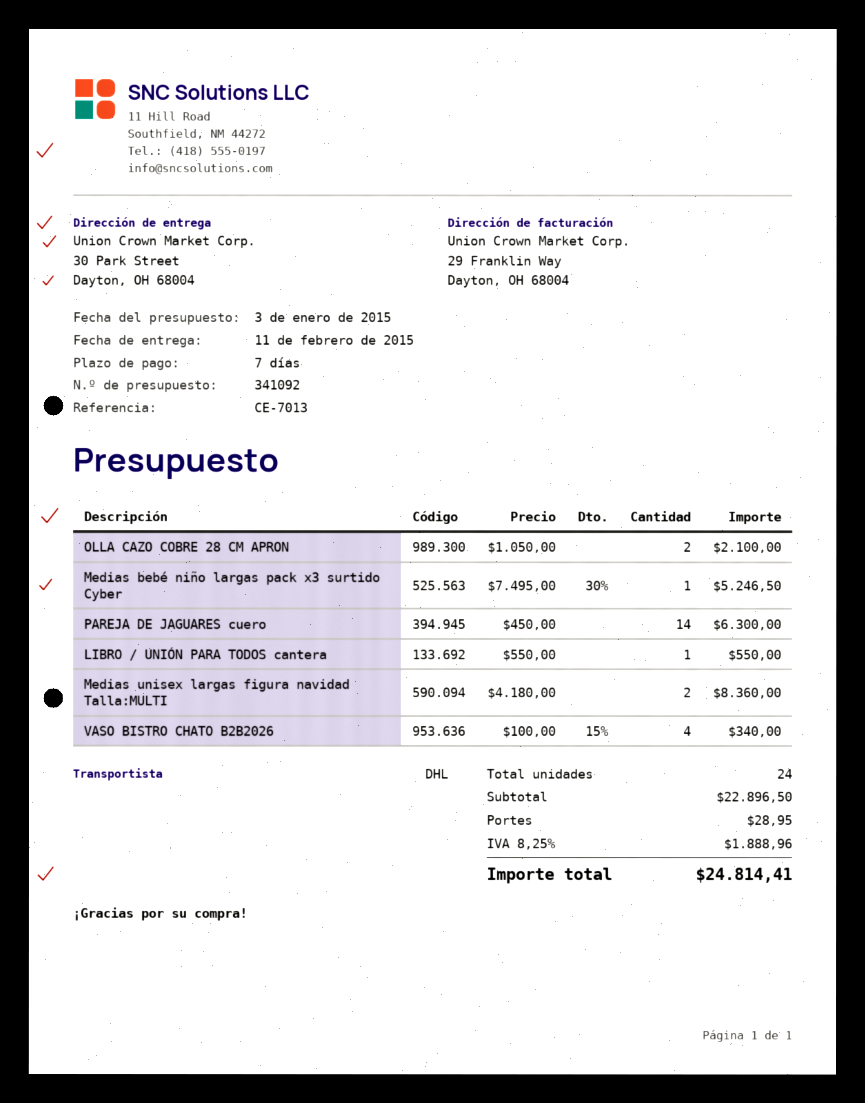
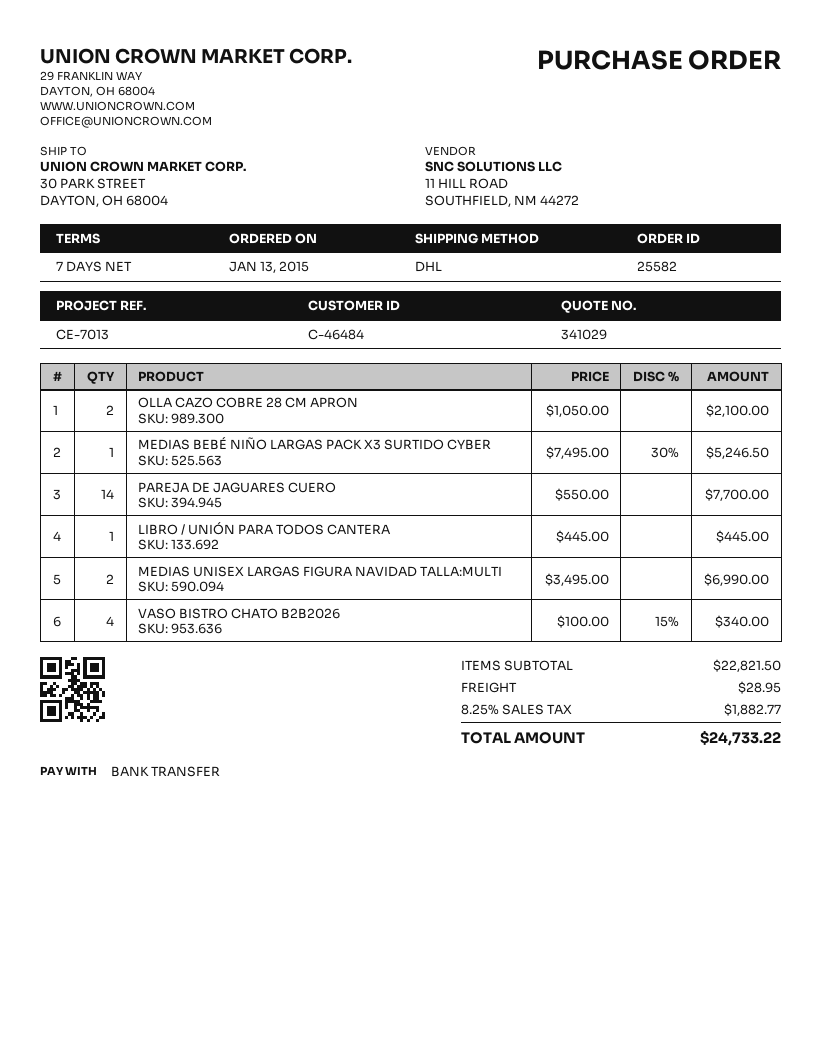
quote number: 341092 -> 341029
PAREJA DE JAGUARES cuero: 14 x 450.00 = 6300.00 -> 14 x 550.00 = 7700.00
LIBRO / UNIÓN PARA TODOS cantera: 1 x 550.00 = 550.00 -> 1 x 445.00 = 445.00
Medias unisex largas figura navidad Talla:MULTI: 2 x 4180.00 = 8360.00 -> 2 x 3495.00 = 6990.00
subtotal: 22896.50 -> 22821.50
tax: 8.25% = 1888.96 -> 8.25% = 1882.77
total: 24814.41 -> 24733.22

